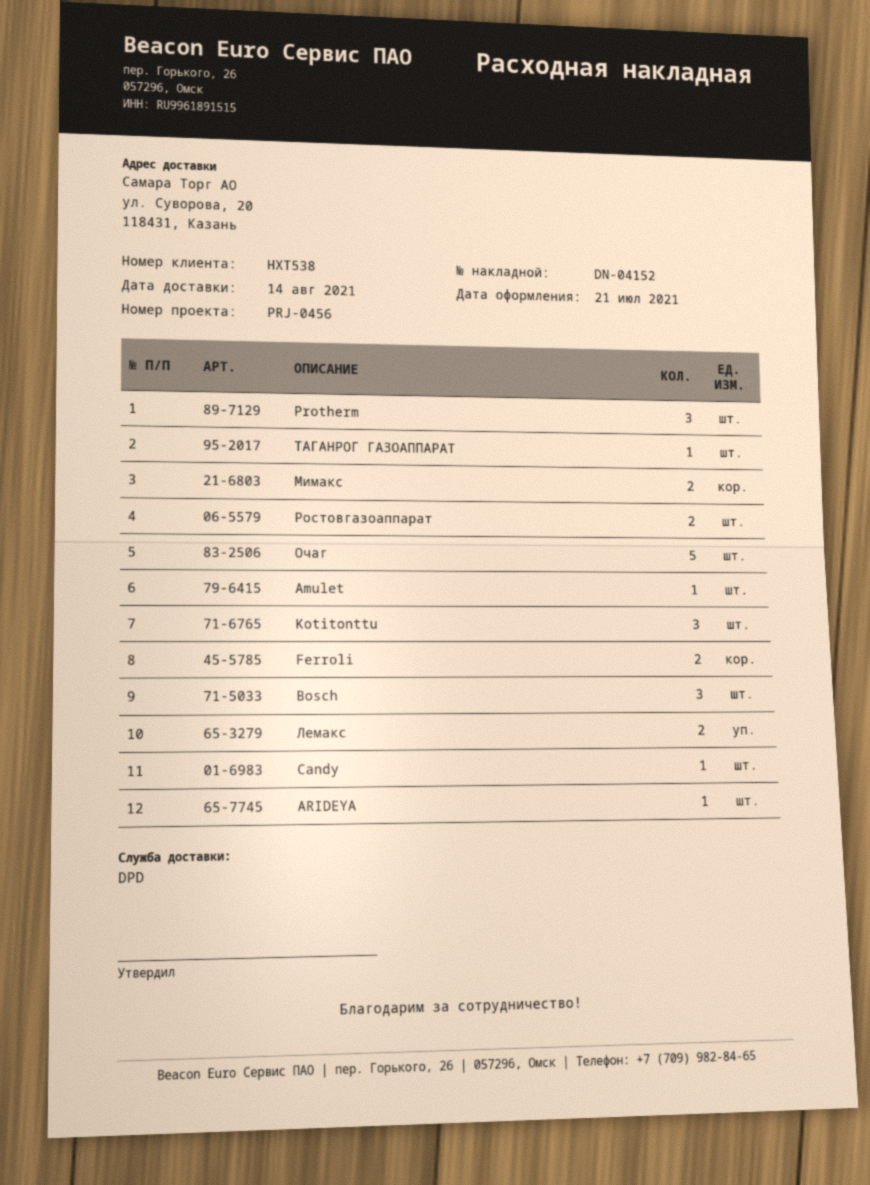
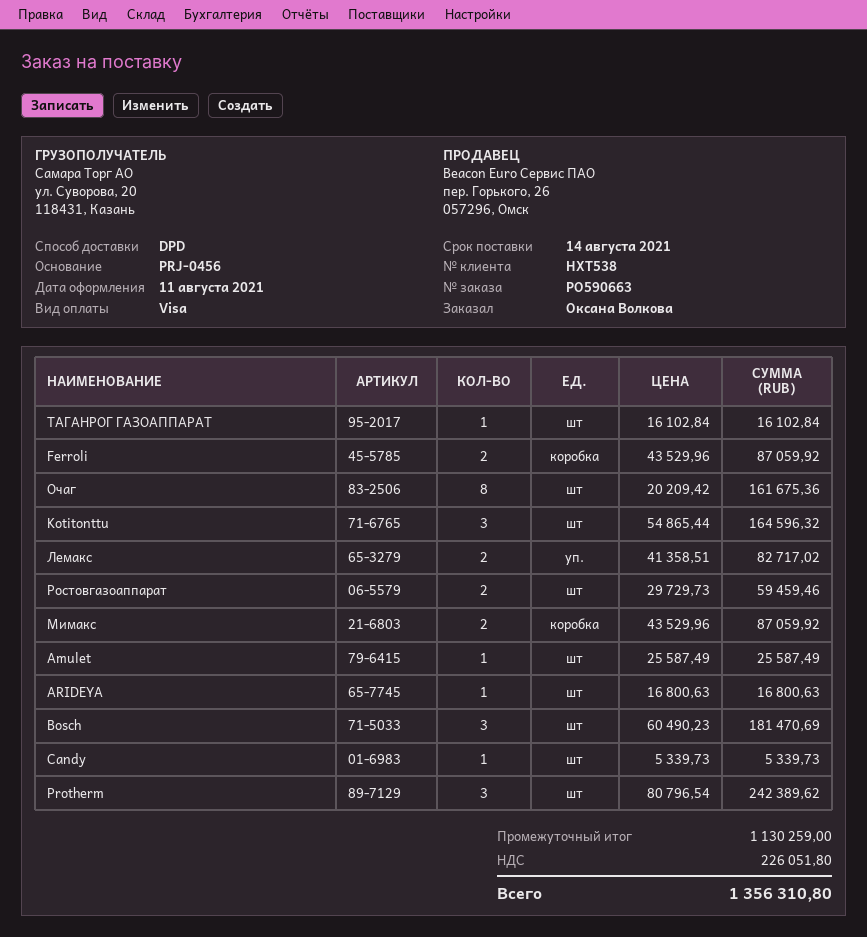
order date: 2021-07-21 -> 2021-08-11
Очаг: 5 -> 8

